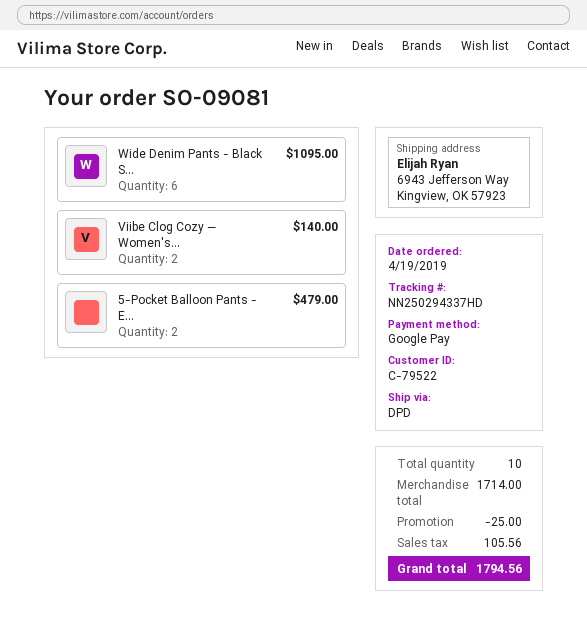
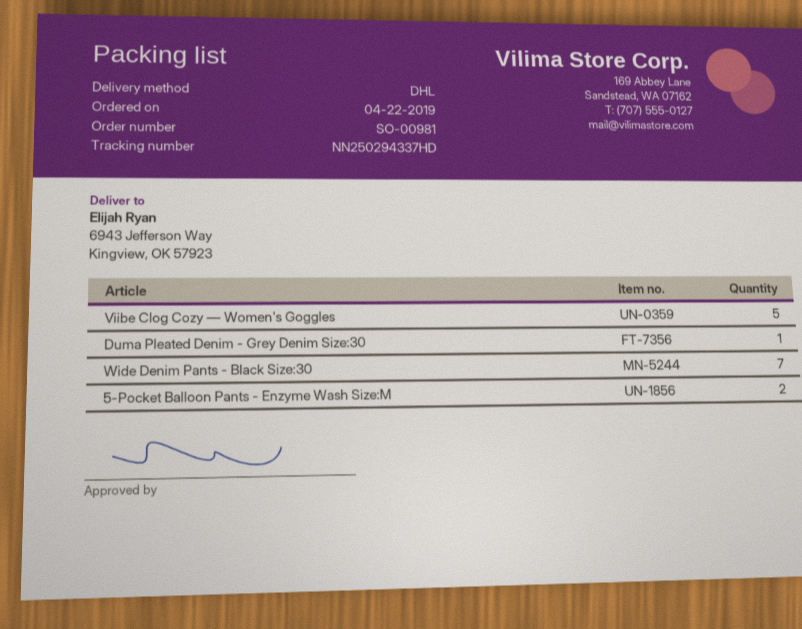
order number: SO-09081 -> SO-00981
order date: 2019-04-19 -> 2019-04-22
shipping method: DPD -> DHL
Wide Denim Pants - Black S...: 6 -> 7
Viibe Clog Cozy — Women's...: 2 -> 5
Duma Pleated Denim - Grey Denim Size:30: none -> 1

